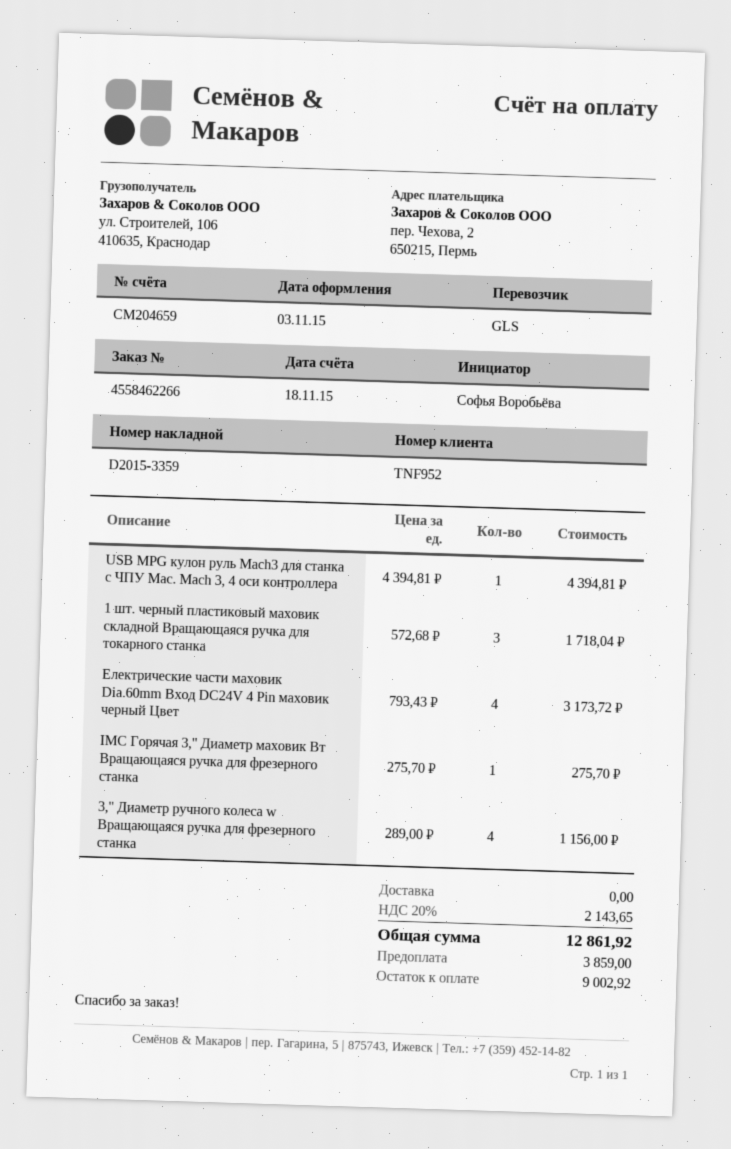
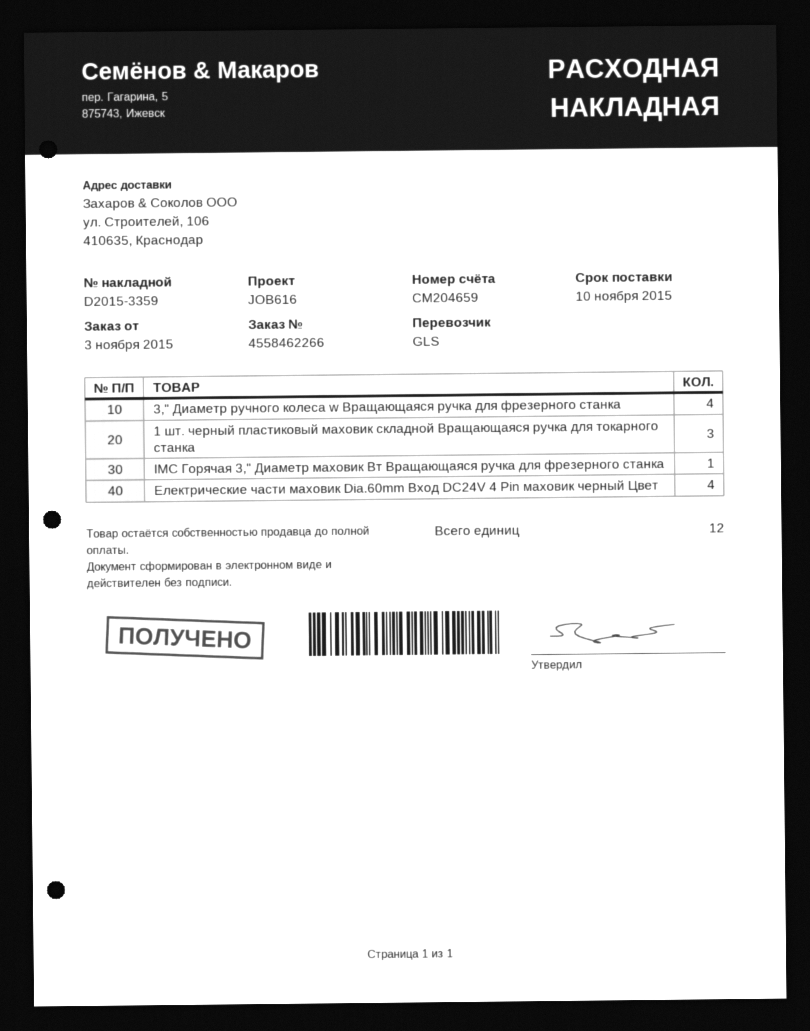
USB MPG кулон руль Mach3 для станка с ЧПУ Mac. Mach 3, 4 оси контроллера: 1 -> none

